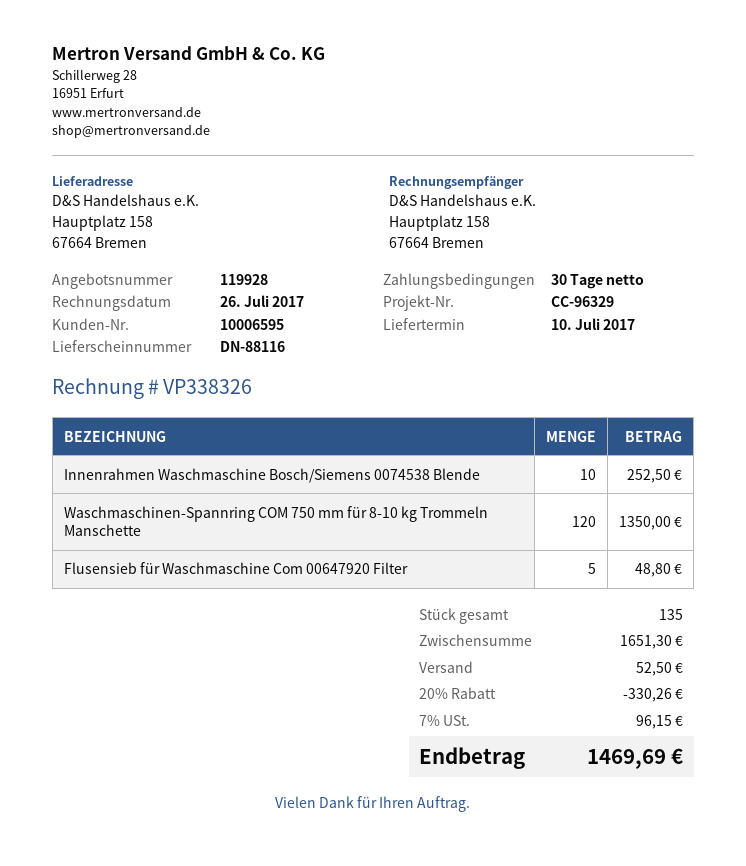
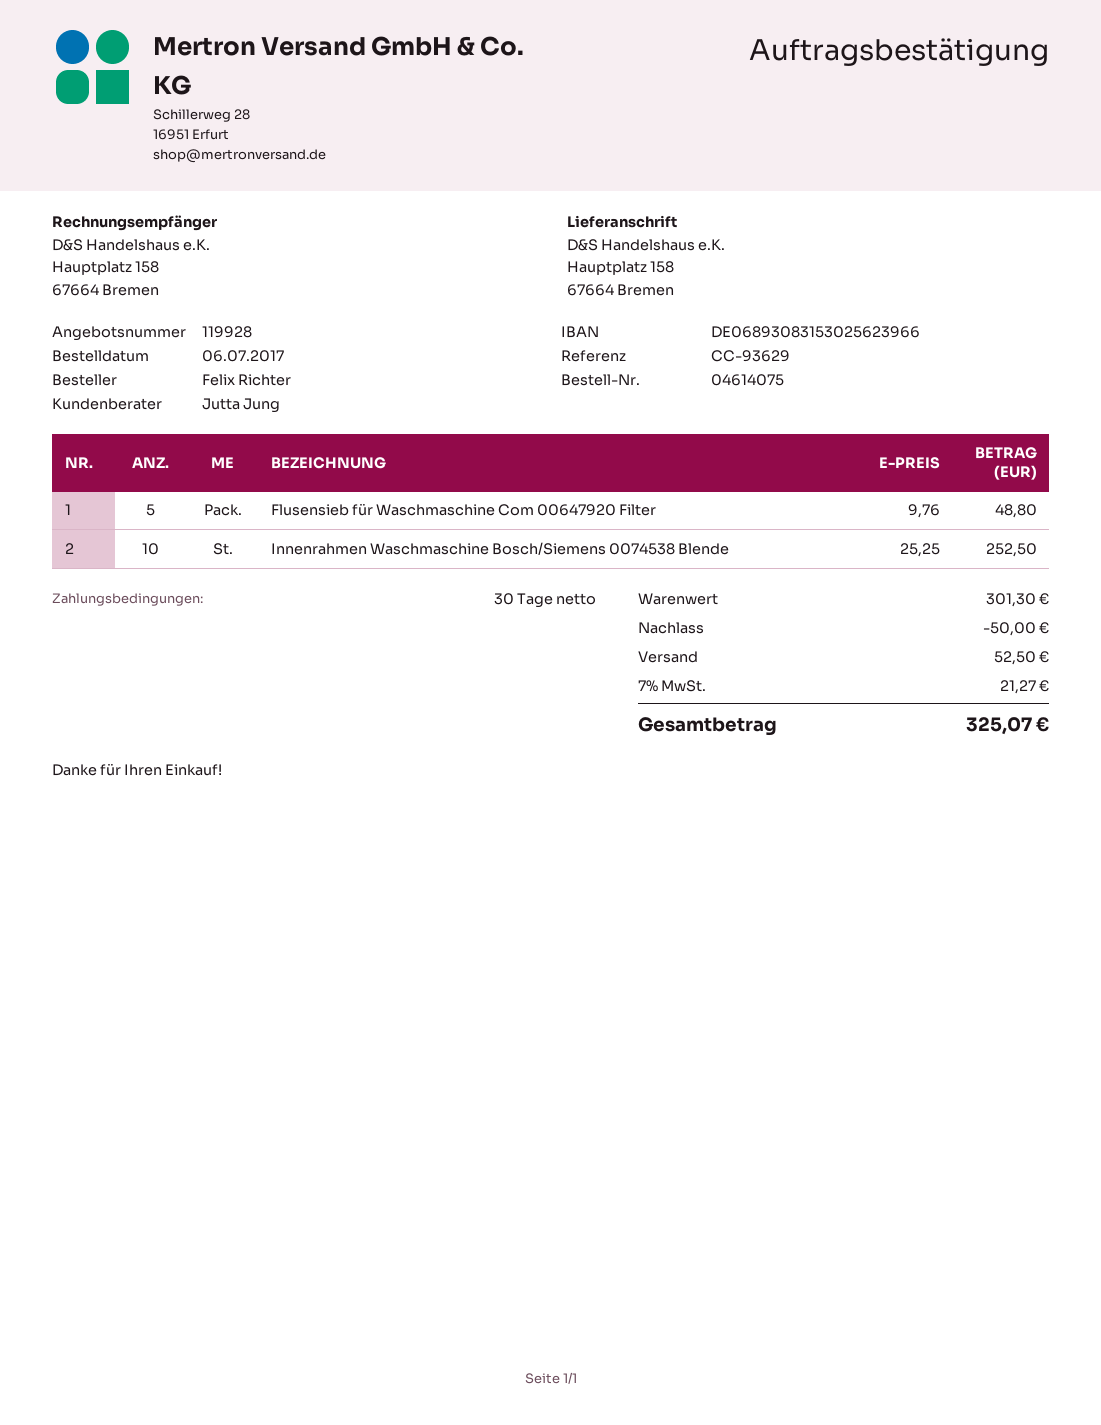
reference: CC-96329 -> CC-93629
Waschmaschinen-Spannring COM 750 mm für 8-10 kg Trommeln Manschette: 120 for 1350.00 -> none
subtotal: 1651.30 -> 301.30
discount: 330.26 -> 50.00
tax: 7% = 96.15 -> 7% = 21.27
total: 1469.69 -> 325.07

